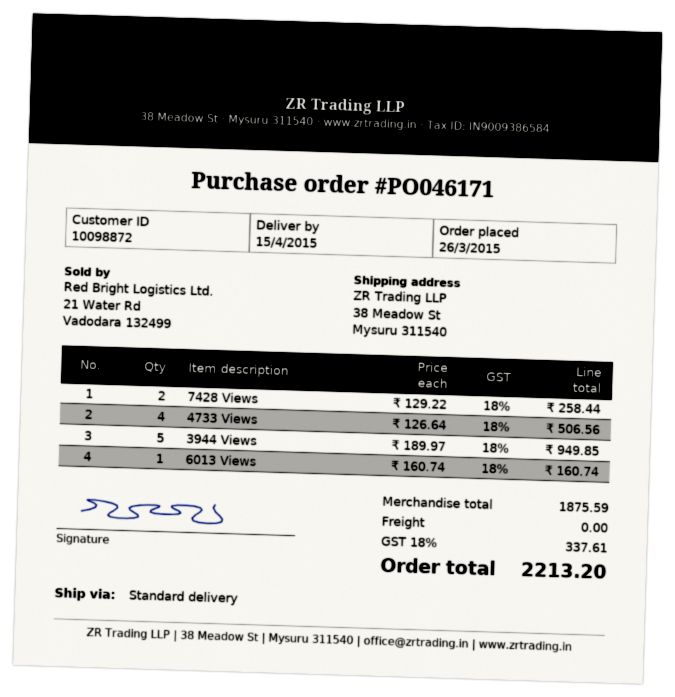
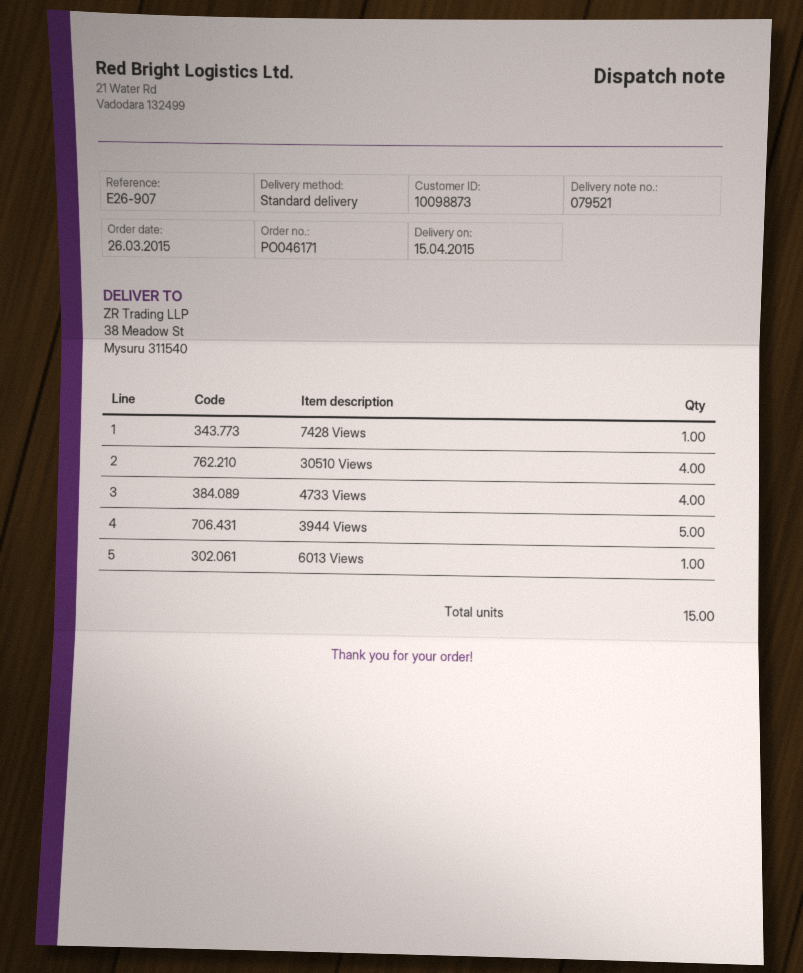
customer number: 10098872 -> 10098873
7428 Views: 2 -> 1
30510 Views: none -> 4

